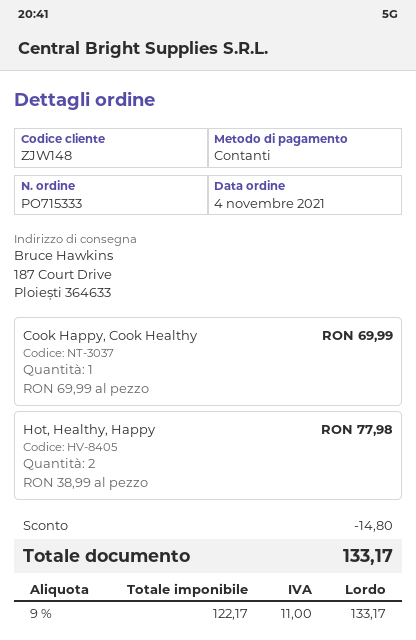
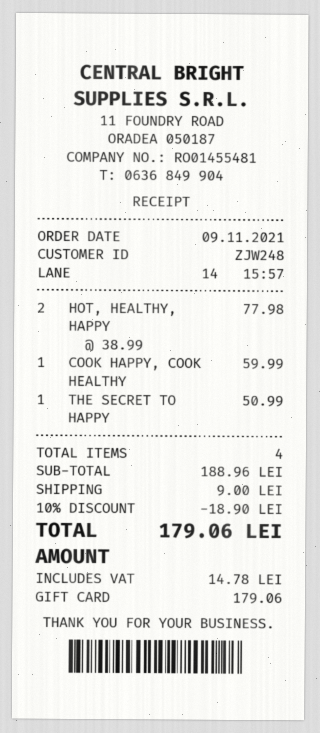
order date: 2021-11-04 -> 2021-11-09
customer number: ZJW148 -> ZJW248
payment method: cash -> gift card
Cook Happy, Cook Healthy: 1 x 69.99 = 69.99 -> 1 x 59.99 = 59.99
THE SECRET TO HAPPY: none -> 1 x 50.99 = 50.99
discount: 14.80 -> 18.90
shipping: none -> 9.00
tax: 11.00 -> 14.78
total: 133.17 -> 179.06

